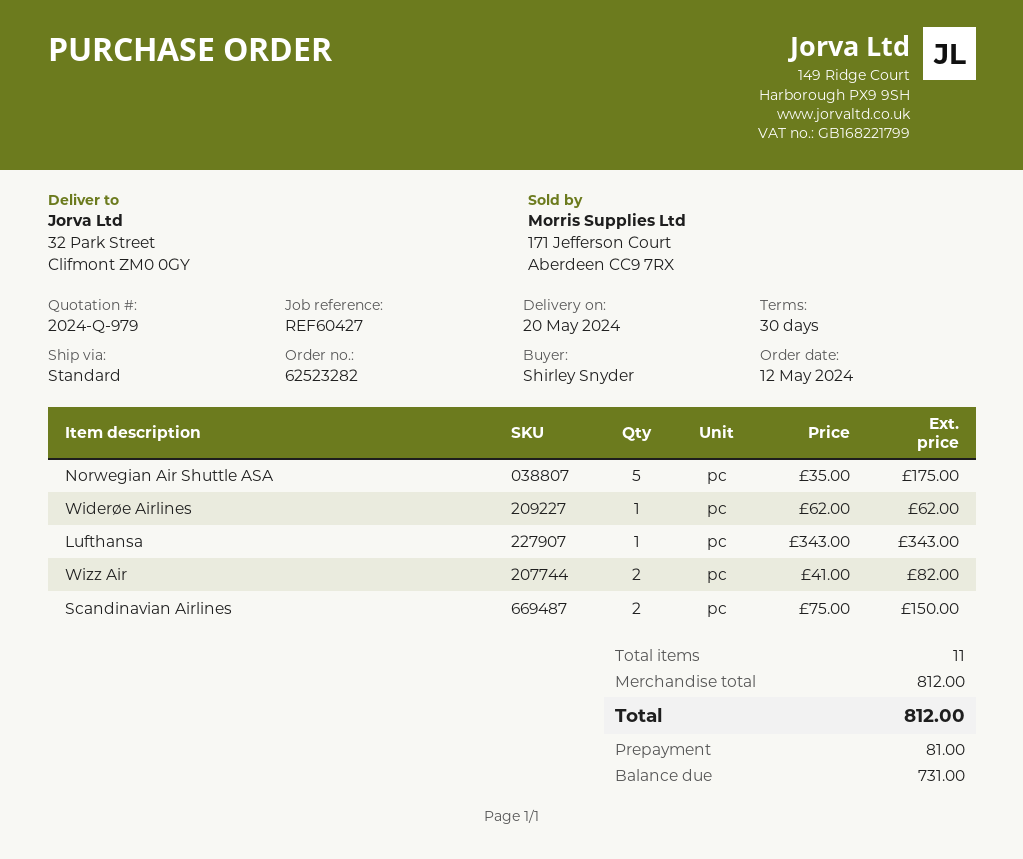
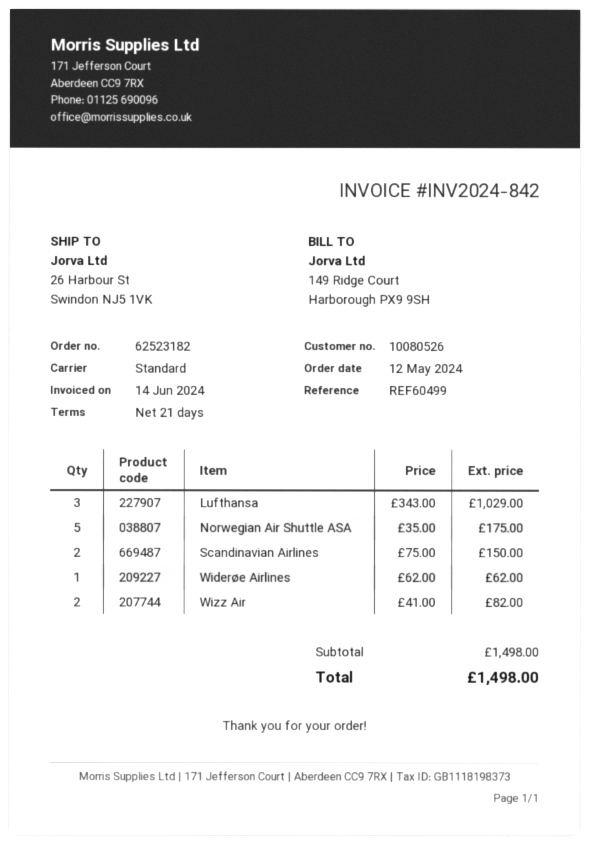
order number: 62523282 -> 62523182
payment terms: 30 days -> 21 days
reference: REF60427 -> REF60499
ship to: 32 Park Street, Clifmont ZM0 0GY -> 26 Harbour St, Swindon NJ5 1VK
Lufthansa: 1 x 343.00 = 343.00 -> 3 x 343.00 = 1029.00
subtotal: 812.00 -> 1498.00
total: 812.00 -> 1498.00

